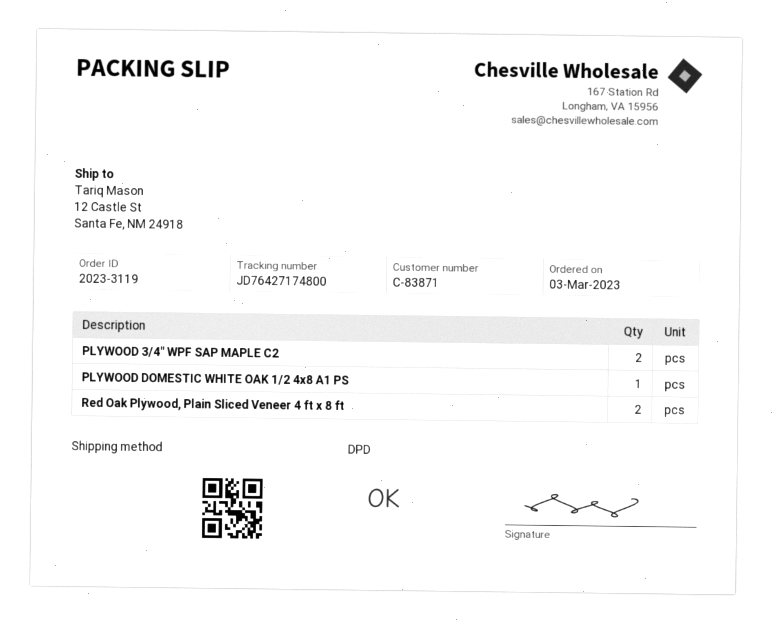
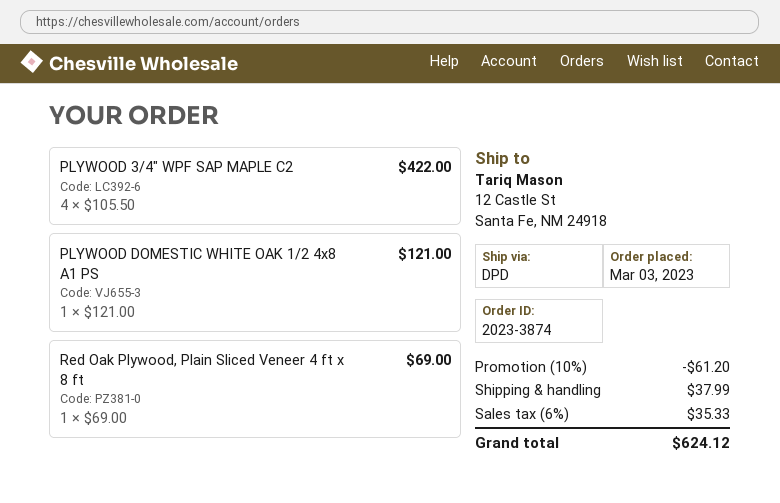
order number: 2023-3119 -> 2023-3874
PLYWOOD 3/4" WPF SAP MAPLE C2: 2 -> 4
Red Oak Plywood, Plain Sliced Veneer 4 ft x 8 ft: 2 -> 1

